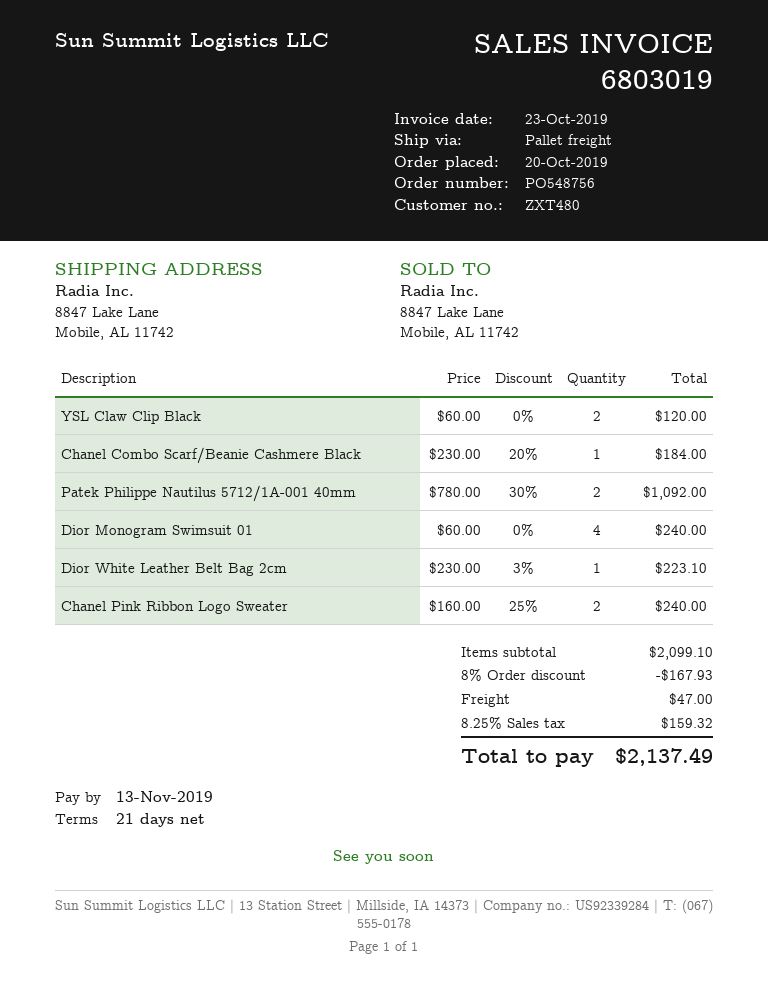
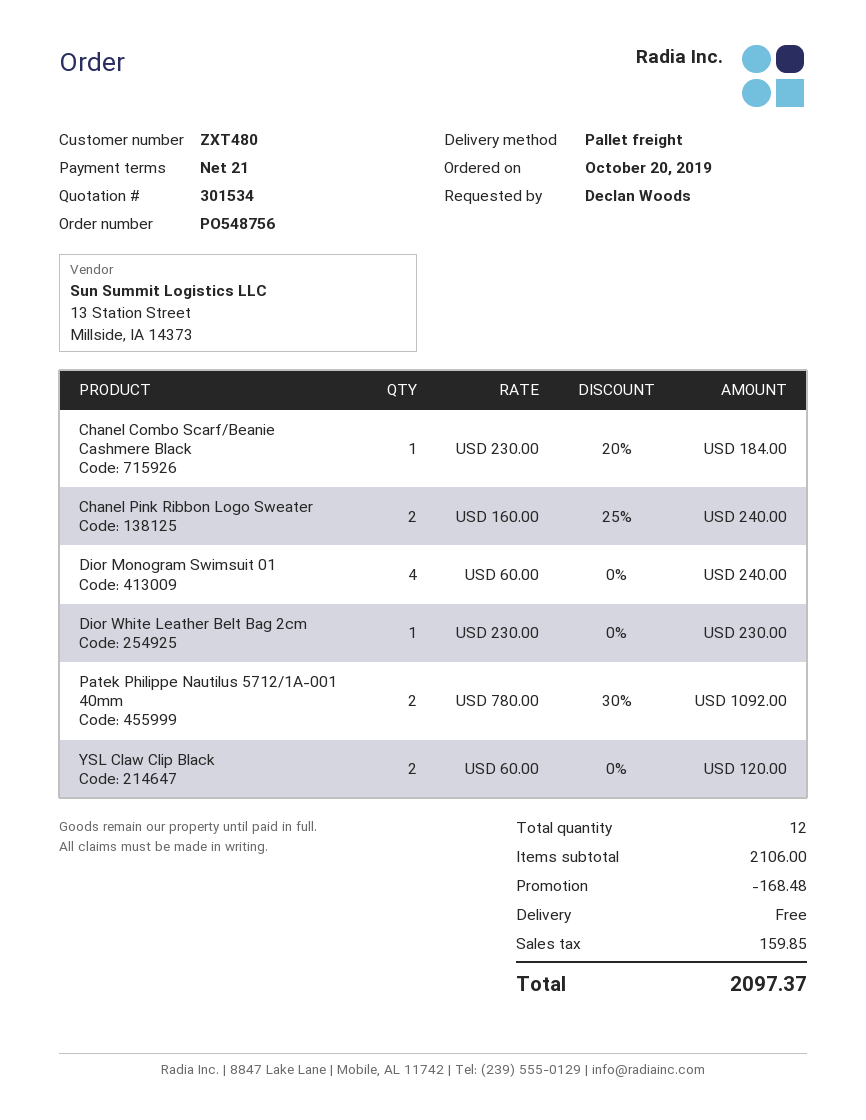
Dior White Leather Belt Bag 2cm: 1 x 230.00 - 3% = 223.10 -> 1 x 230.00 = 230.00
subtotal: 2099.10 -> 2106.00
discount: 167.93 -> 168.48
shipping: 47.00 -> 0.00
tax: 159.32 -> 159.85
total: 2137.49 -> 2097.37

